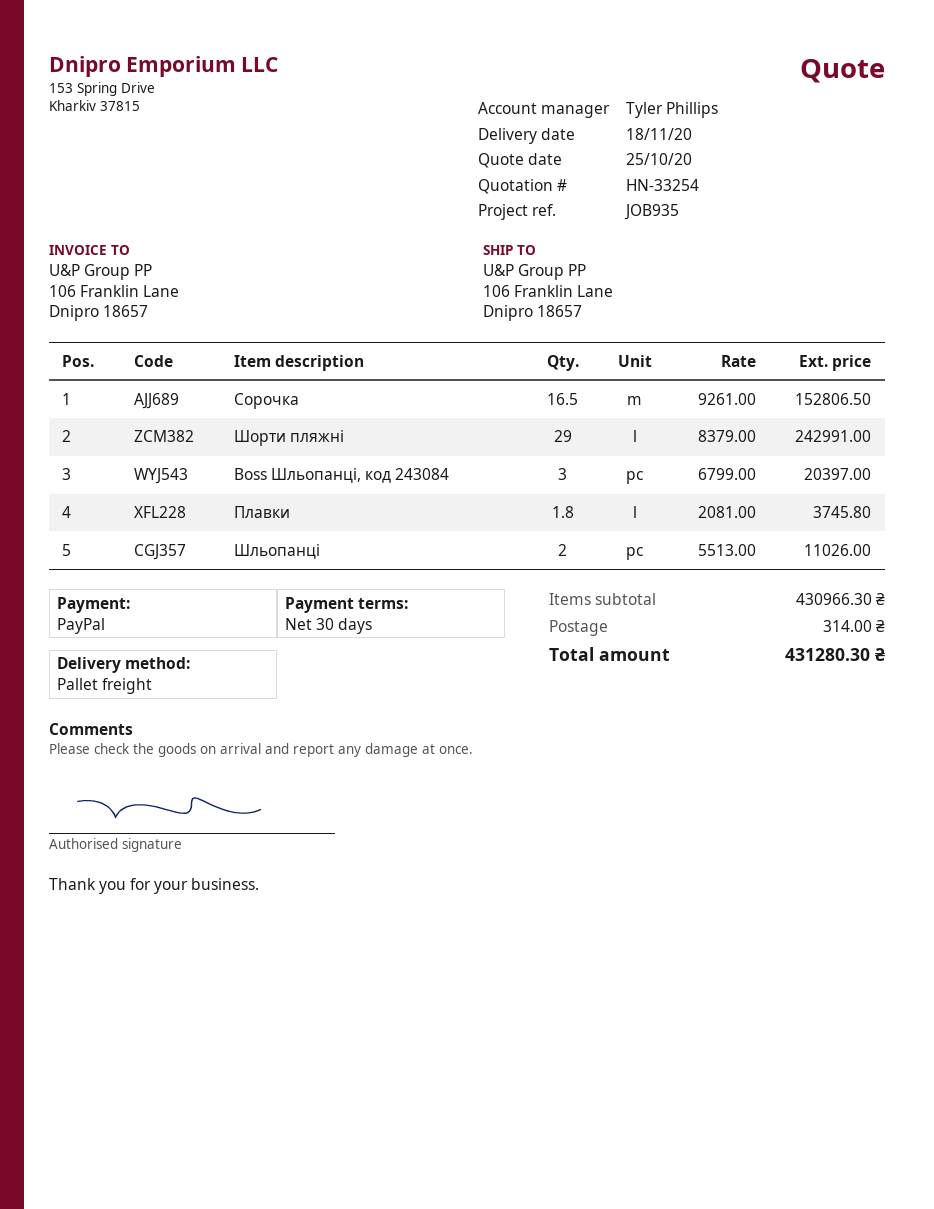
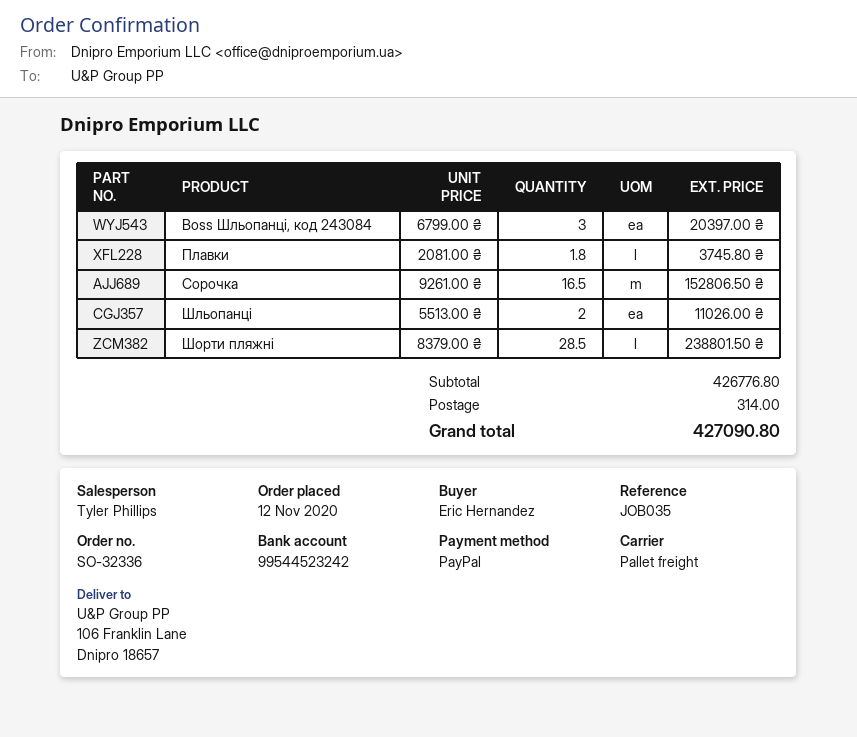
reference: JOB935 -> JOB035
Шорти пляжні: 29 x 8379.00 = 242991.00 -> 28.5 x 8379.00 = 238801.50
subtotal: 430966.30 -> 426776.80
total: 431280.30 -> 427090.80

